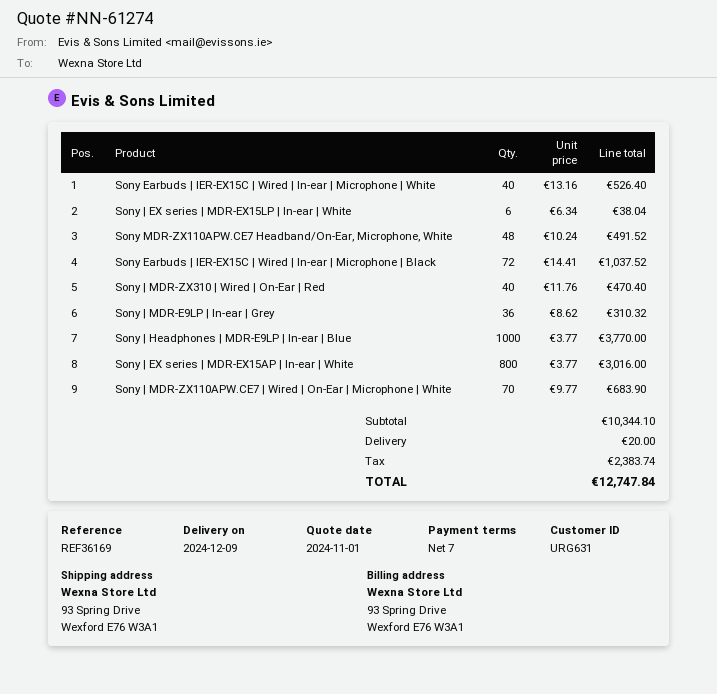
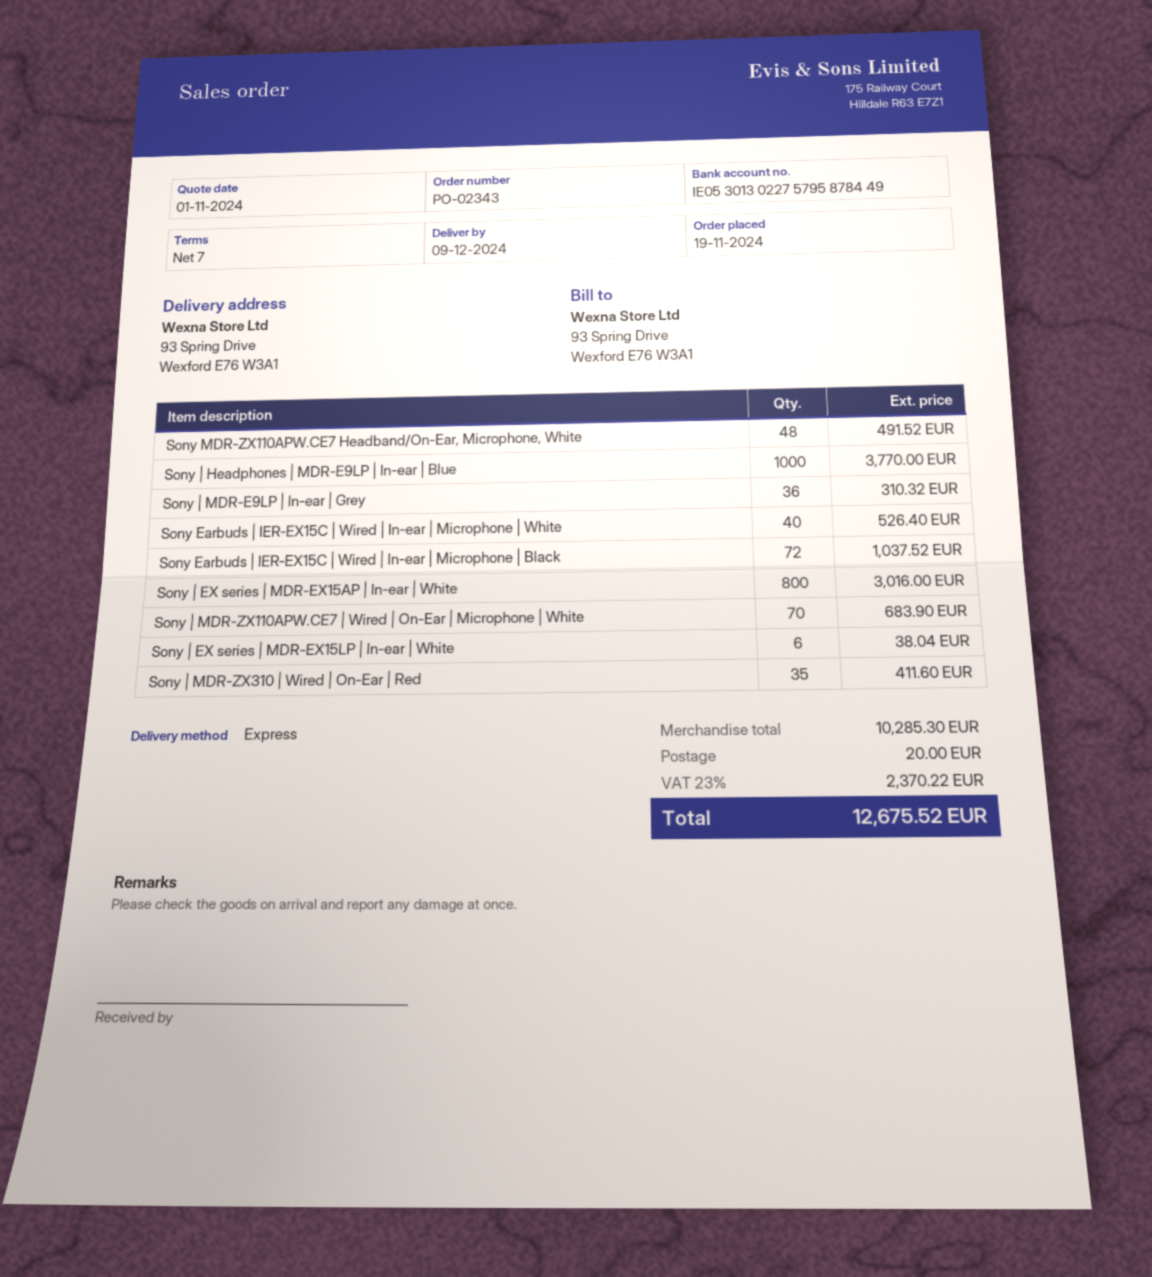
Sony | MDR-ZX310 | Wired | On-Ear | Red: 40 for 470.40 -> 35 for 411.60
subtotal: 10344.10 -> 10285.30
tax: 2383.74 -> 2370.22
total: 12747.84 -> 12675.52

